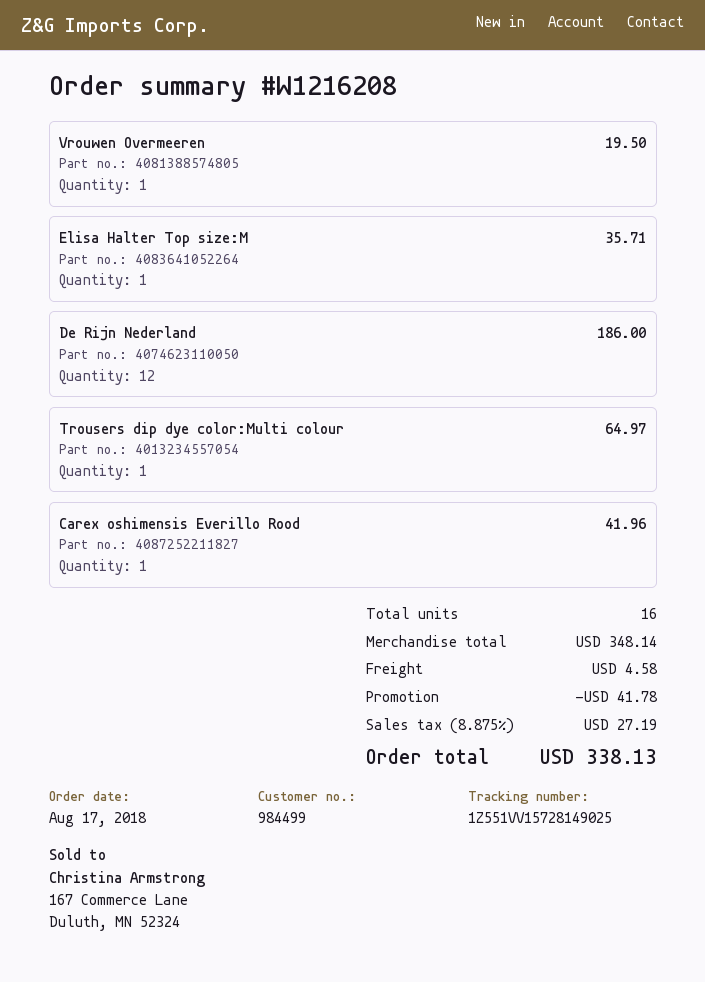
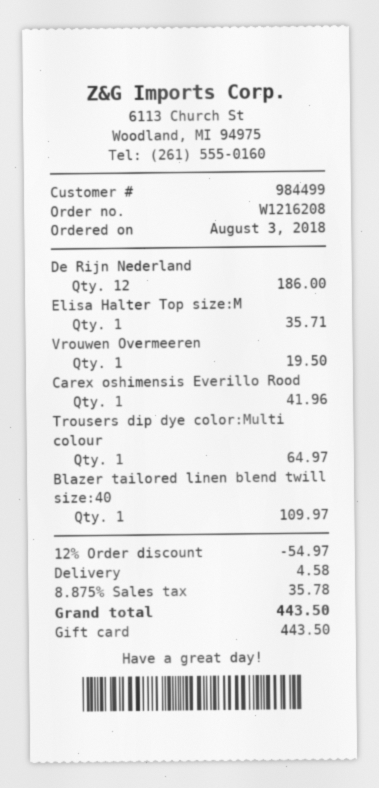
order date: 2018-08-17 -> 2018-08-03
Blazer tailored linen blend twill size:40: none -> 1 for 109.97
discount: 41.78 -> 54.97
tax: 8.875% = 27.19 -> 8.875% = 35.78
total: 338.13 -> 443.50

